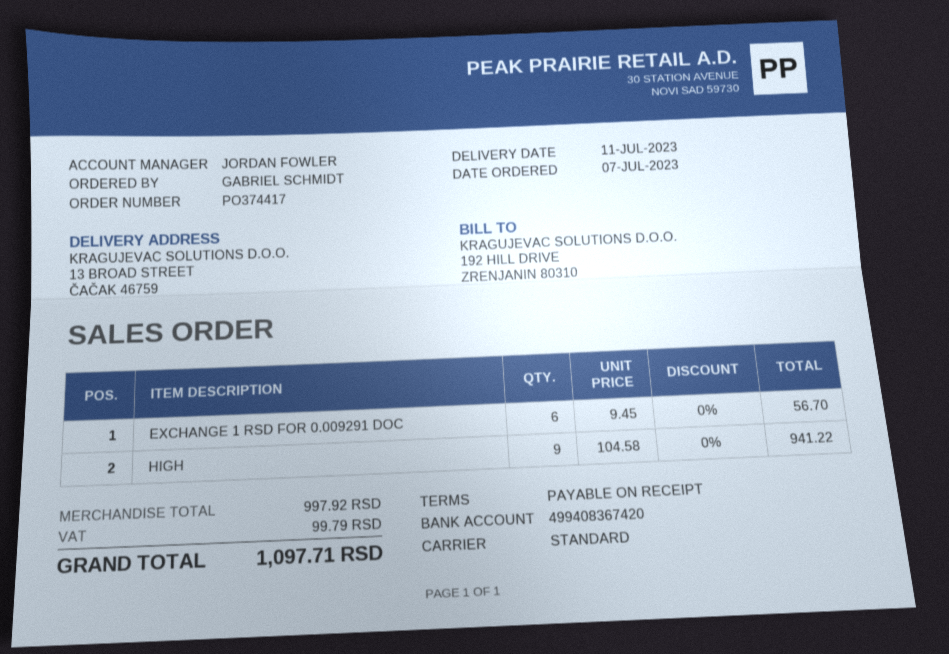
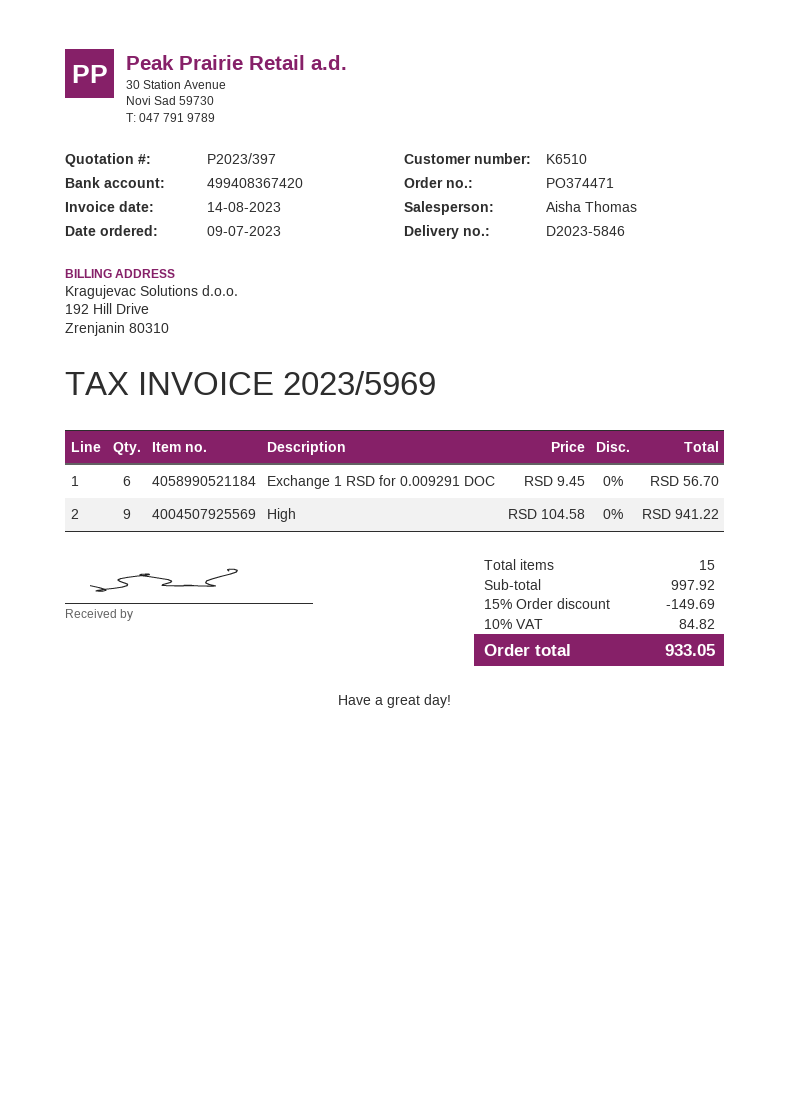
order number: PO374417 -> PO374471
order date: 2023-07-07 -> 2023-07-09
sales rep: JORDAN FOWLER -> Aisha Thomas
discount: none -> 15% = 149.69
tax: 99.79 -> 84.82
total: 1097.71 -> 933.05

